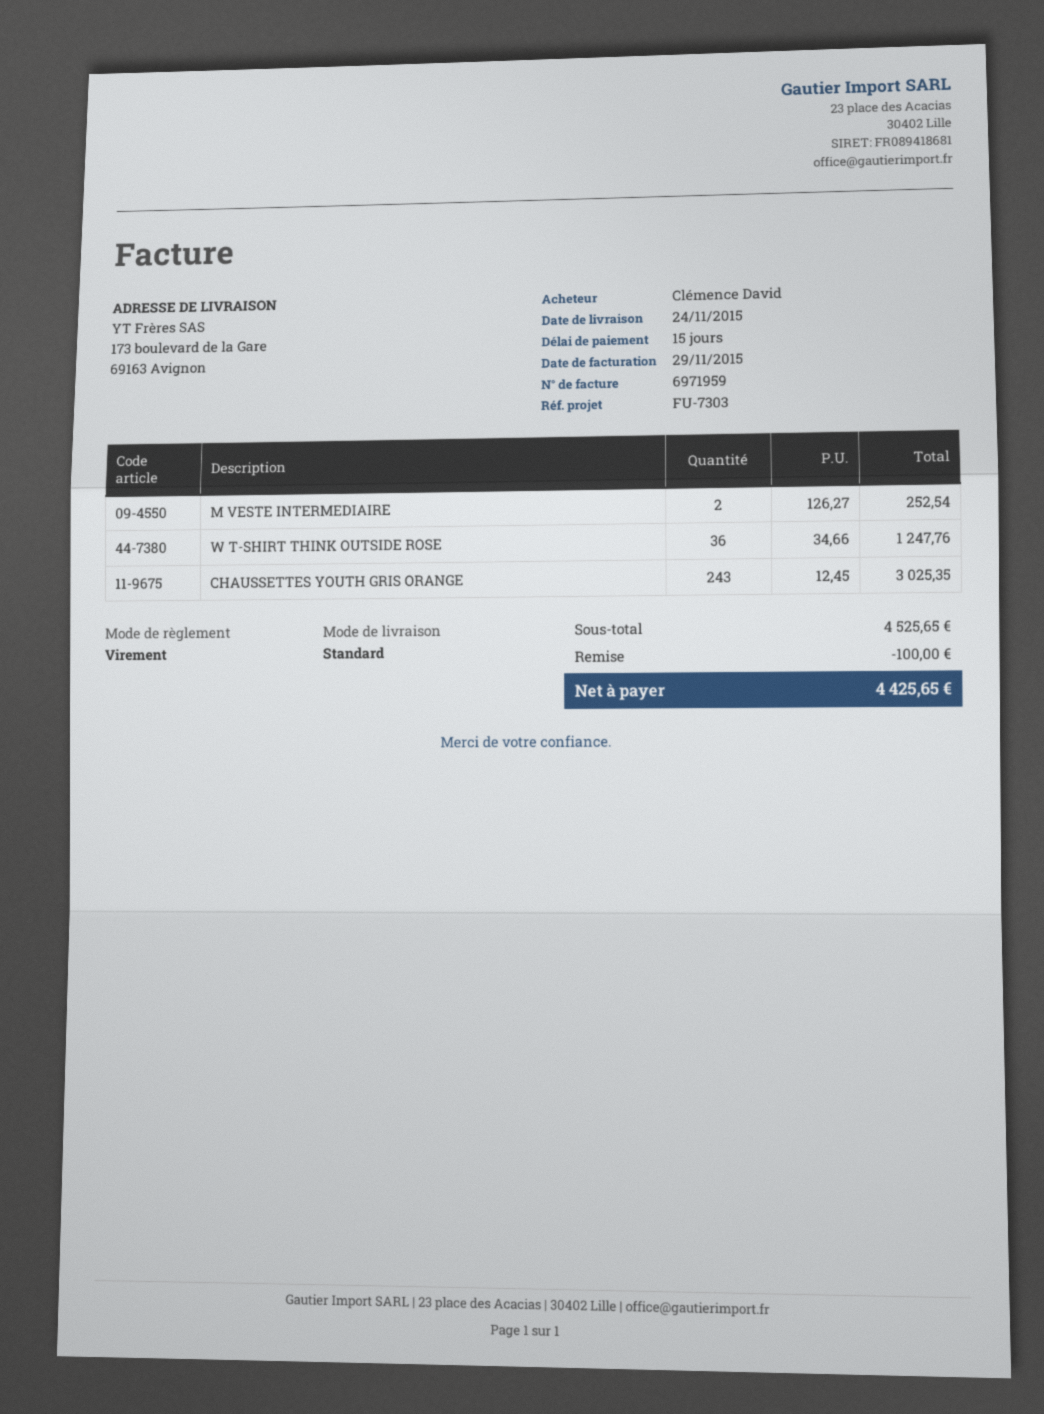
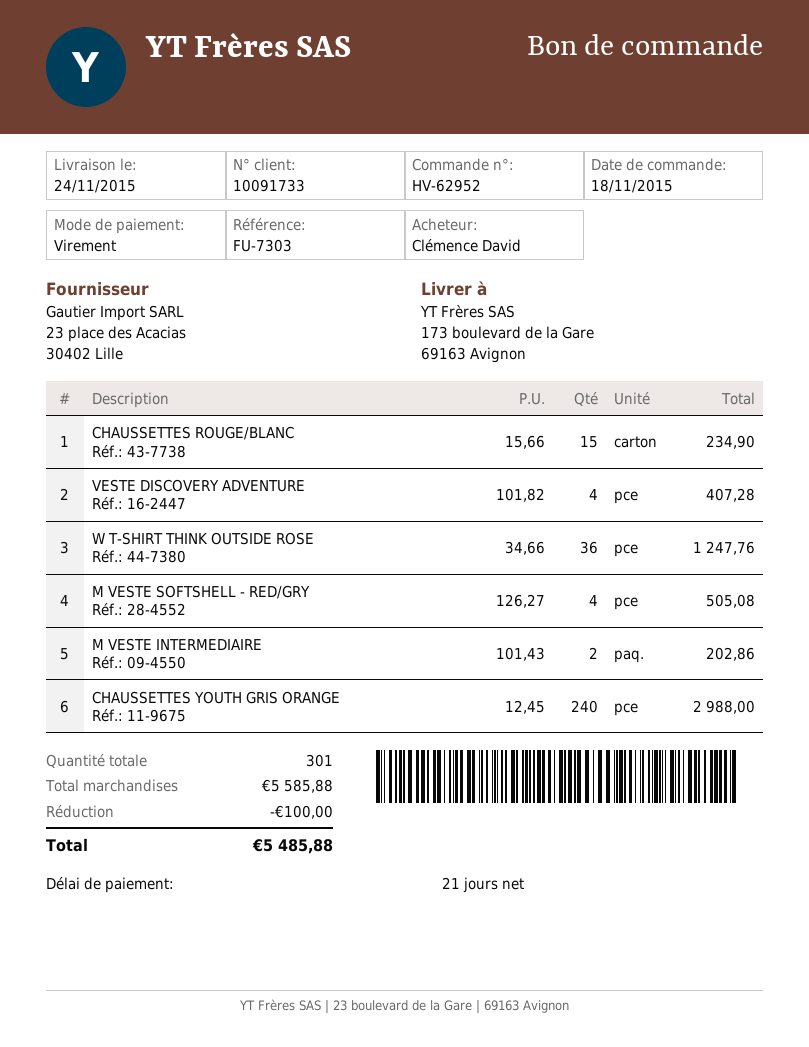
payment terms: 15 days -> 21 days
M VESTE INTERMEDIAIRE: 2 x 126.27 = 252.54 -> 2 x 101.43 = 202.86
CHAUSSETTES YOUTH GRIS ORANGE: 243 x 12.45 = 3025.35 -> 240 x 12.45 = 2988.00
CHAUSSETTES ROUGE/BLANC: none -> 15 x 15.66 = 234.90
VESTE DISCOVERY ADVENTURE: none -> 4 x 101.82 = 407.28
M VESTE SOFTSHELL - RED/GRY: none -> 4 x 126.27 = 505.08
subtotal: 4525.65 -> 5585.88
total: 4425.65 -> 5485.88

